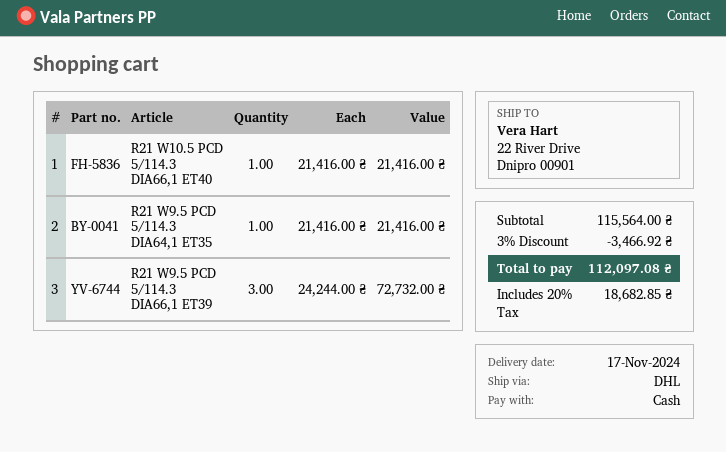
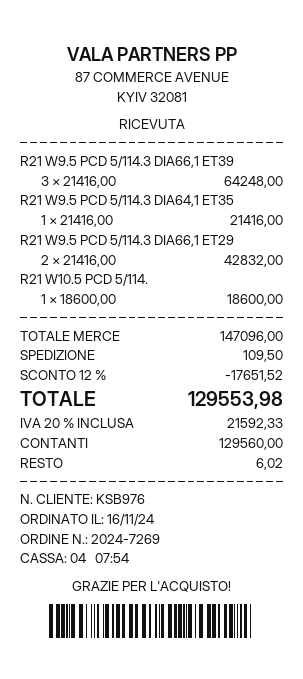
R21 W10.5 PCD 5/114.3 DIA66,1 ET40: 1 x 21416.00 = 21416.00 -> 1 x 18600.00 = 18600.00
R21 W9.5 PCD 5/114.3 DIA66,1 ET39: 3 x 24244.00 = 72732.00 -> 3 x 21416.00 = 64248.00
R21 W9.5 PCD 5/114.3 DIA66,1 ET29: none -> 2 x 21416.00 = 42832.00
subtotal: 115564.00 -> 147096.00
discount: 3% = 3466.92 -> 12% = 17651.52
shipping: none -> 109.50
tax: 20% = 18682.85 -> 20% = 21592.33
total: 112097.08 -> 129553.98

